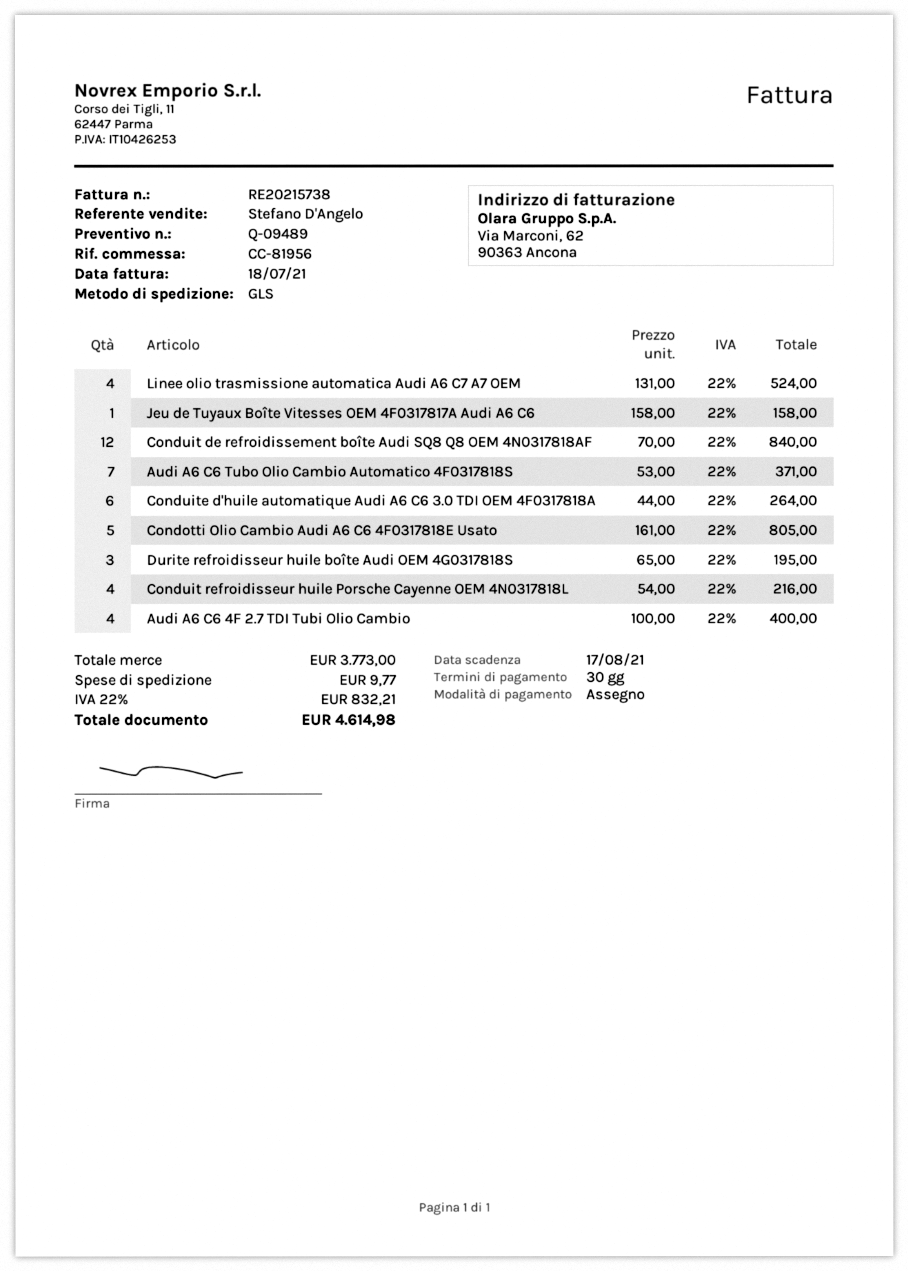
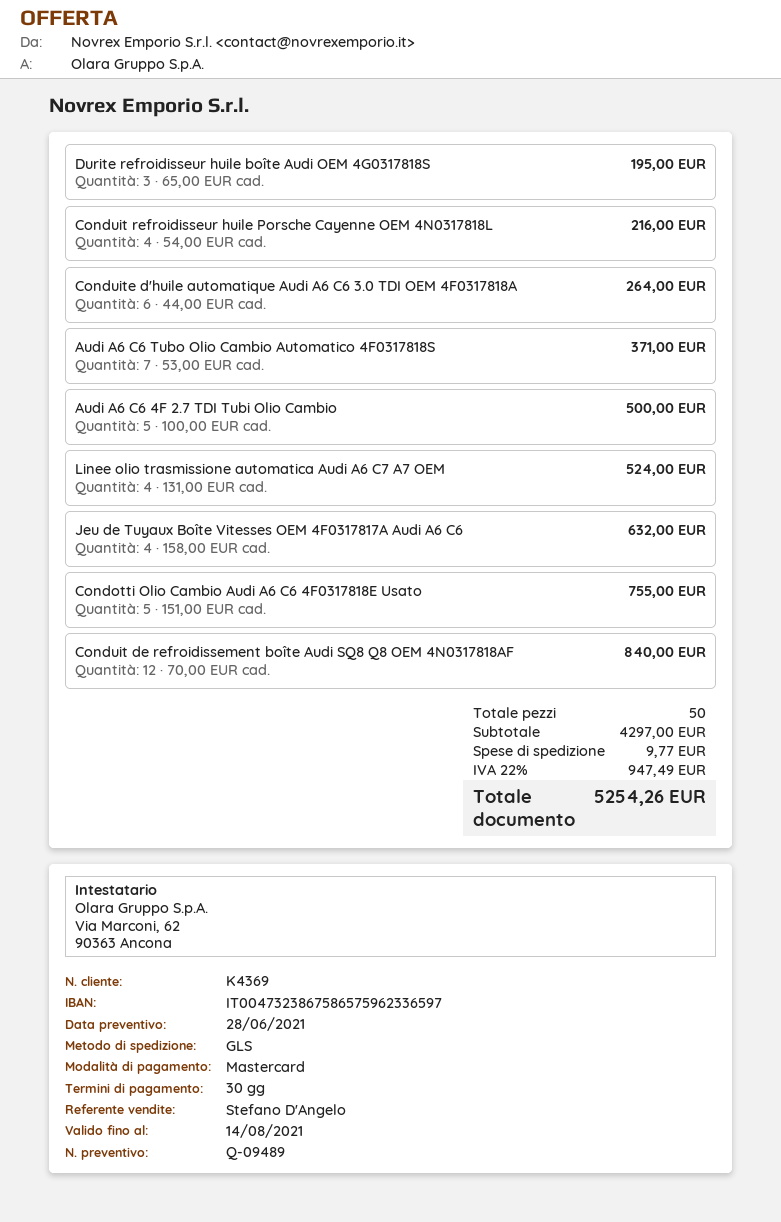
payment method: cheque -> Mastercard
Jeu de Tuyaux Boîte Vitesses OEM 4F0317817A Audi A6 C6: 1 x 158.00 = 158.00 -> 4 x 158.00 = 632.00
Condotti Olio Cambio Audi A6 C6 4F0317818E Usato: 5 x 161.00 = 805.00 -> 5 x 151.00 = 755.00
Audi A6 C6 4F 2.7 TDI Tubi Olio Cambio: 4 x 100.00 = 400.00 -> 5 x 100.00 = 500.00
subtotal: 3773.00 -> 4297.00
tax: 22% = 832.21 -> 22% = 947.49
total: 4614.98 -> 5254.26

